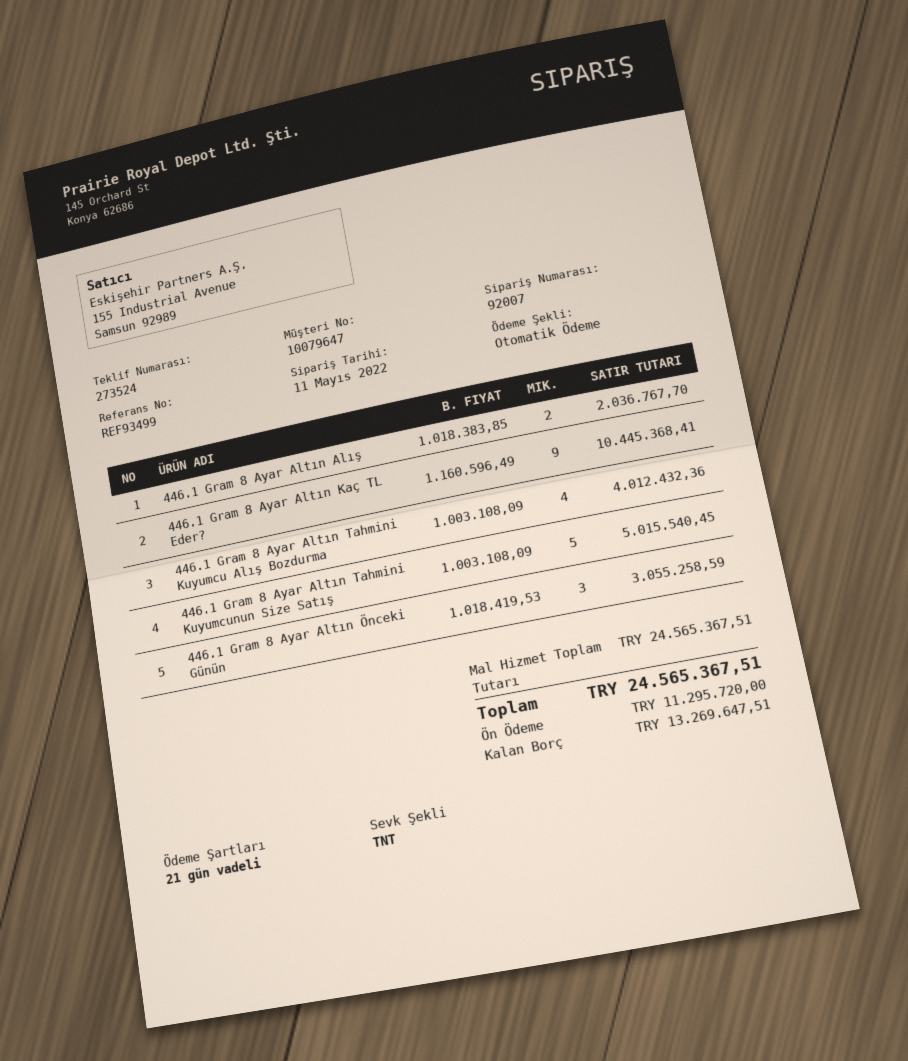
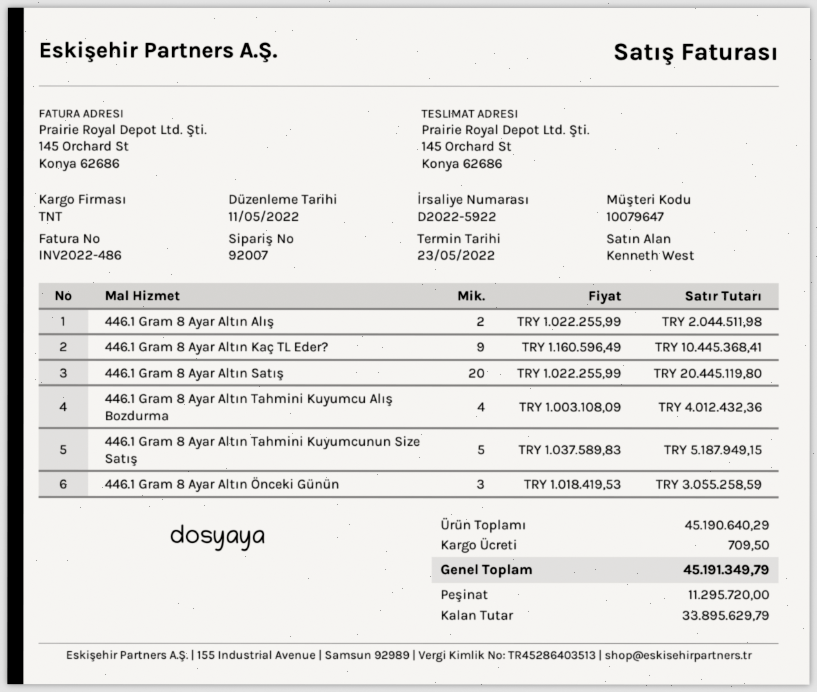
446.1 Gram 8 Ayar Altın Alış: 2 x 1018383.85 = 2036767.70 -> 2 x 1022255.99 = 2044511.98
446.1 Gram 8 Ayar Altın Tahmini Kuyumcunun Size Satış: 5 x 1003108.09 = 5015540.45 -> 5 x 1037589.83 = 5187949.15
446.1 Gram 8 Ayar Altın Satış: none -> 20 x 1022255.99 = 20445119.80
subtotal: 24565367.51 -> 45190640.29
shipping: none -> 709.50
total: 24565367.51 -> 45191349.79
balance: 13269647.51 -> 33895629.79

